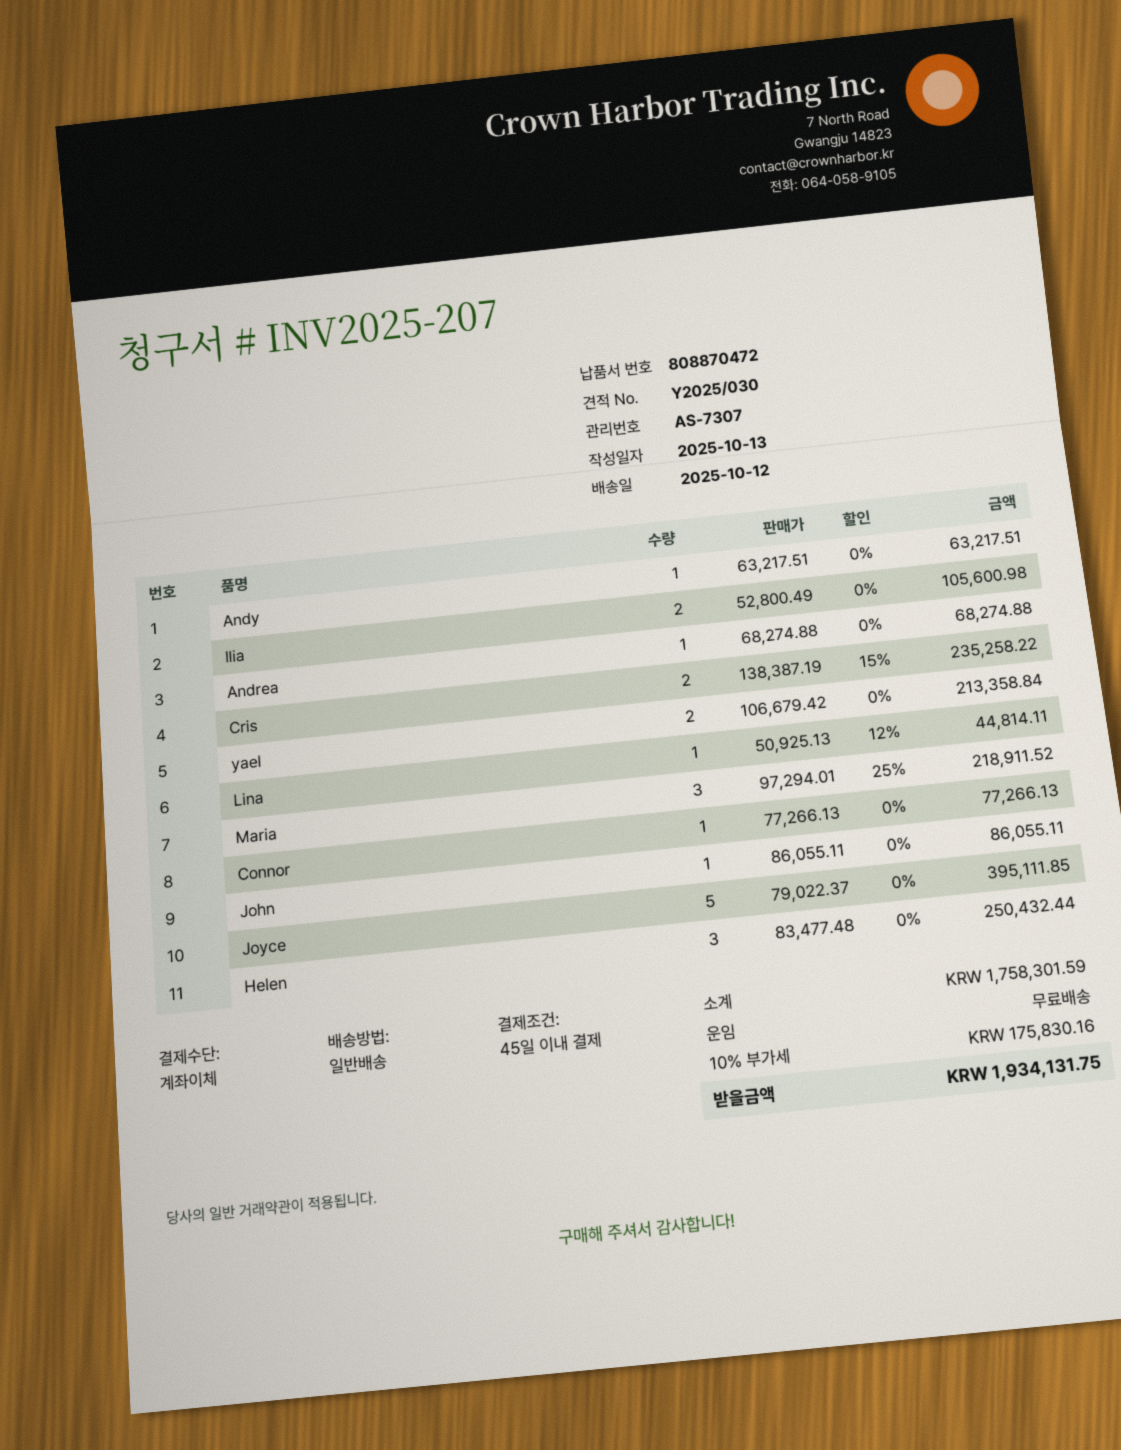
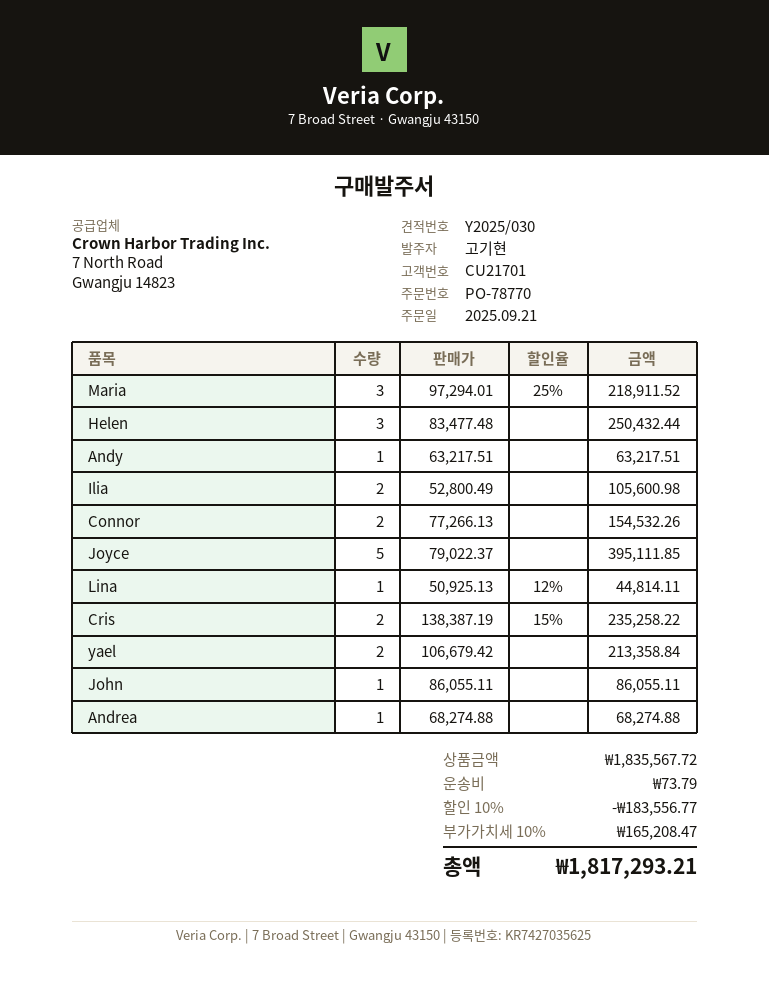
Connor: 1 x 77266.13 = 77266.13 -> 2 x 77266.13 = 154532.26
subtotal: 1758301.59 -> 1835567.72
discount: none -> 10% = 183556.77
shipping: 0.00 -> 73.79
tax: 10% = 175830.16 -> 10% = 165208.47
total: 1934131.75 -> 1817293.21

